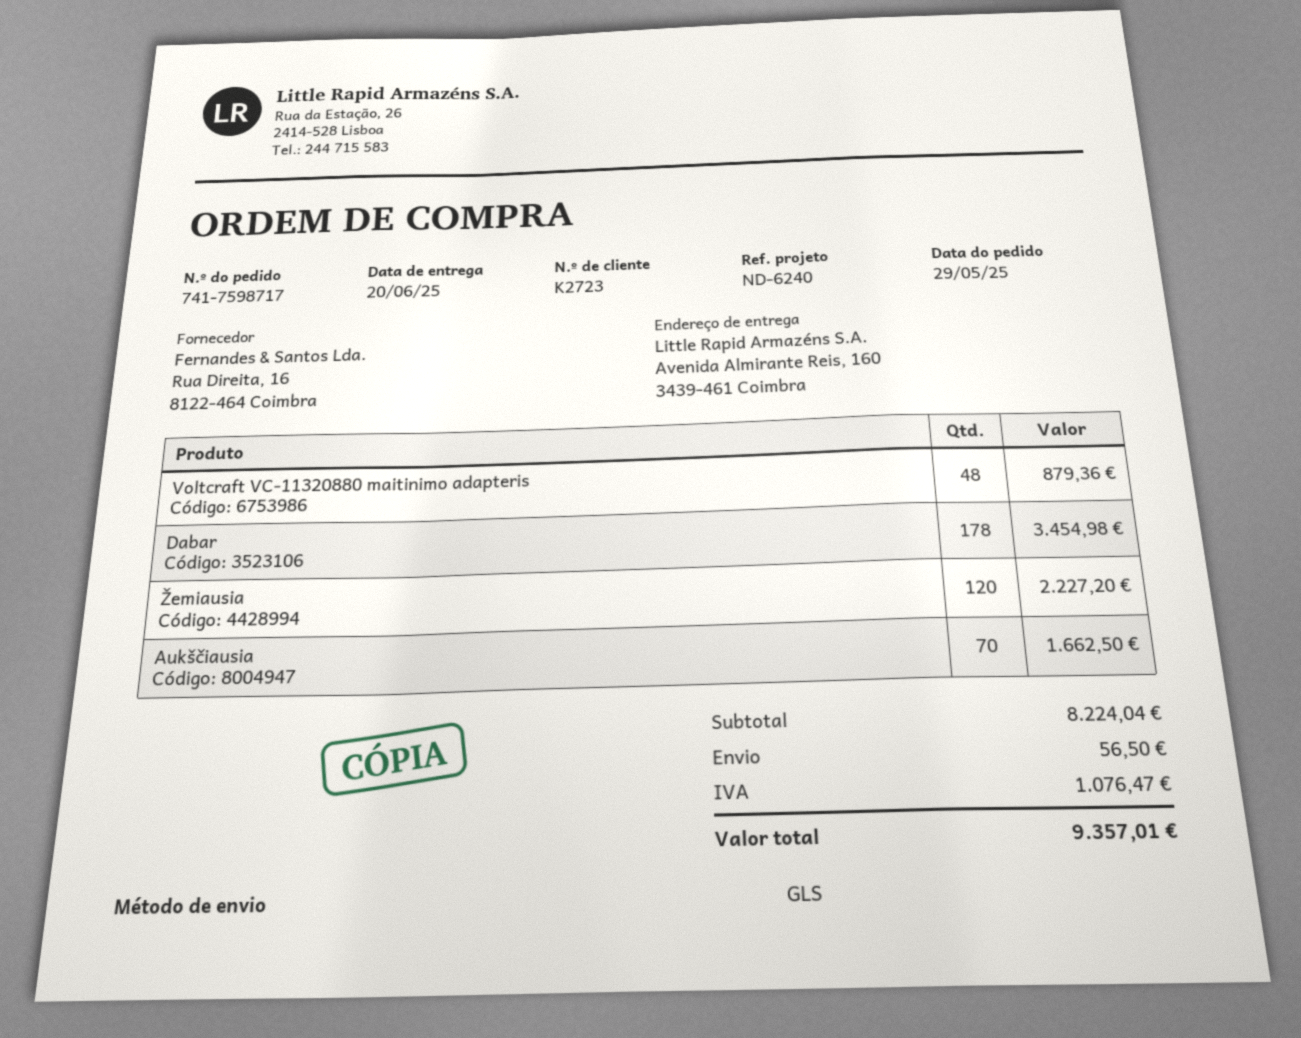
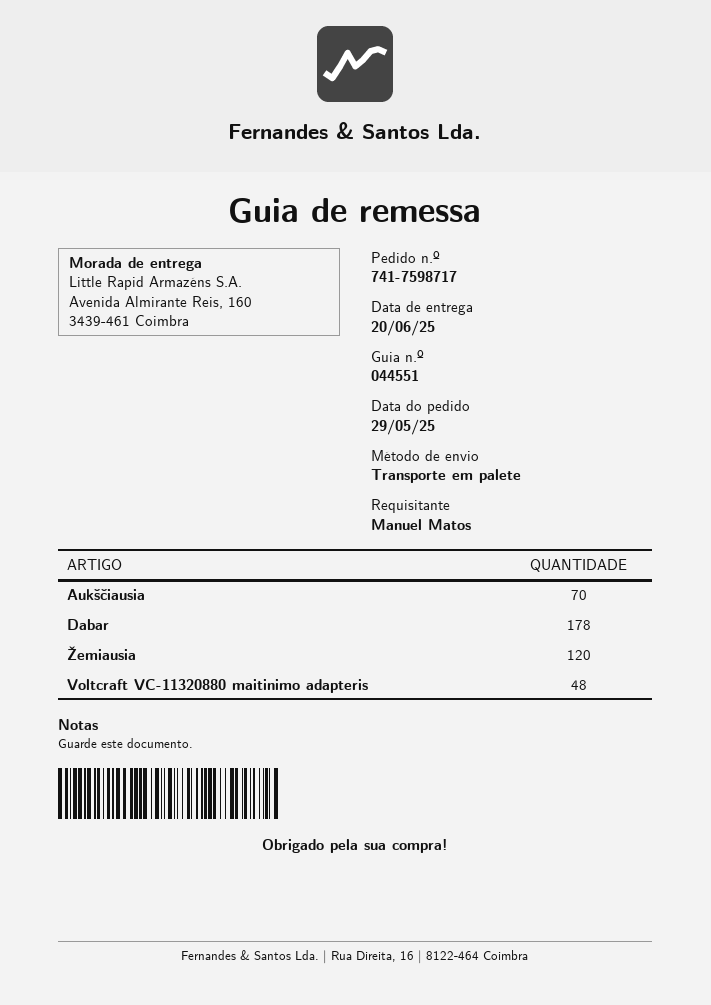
shipping method: GLS -> pallet freight

